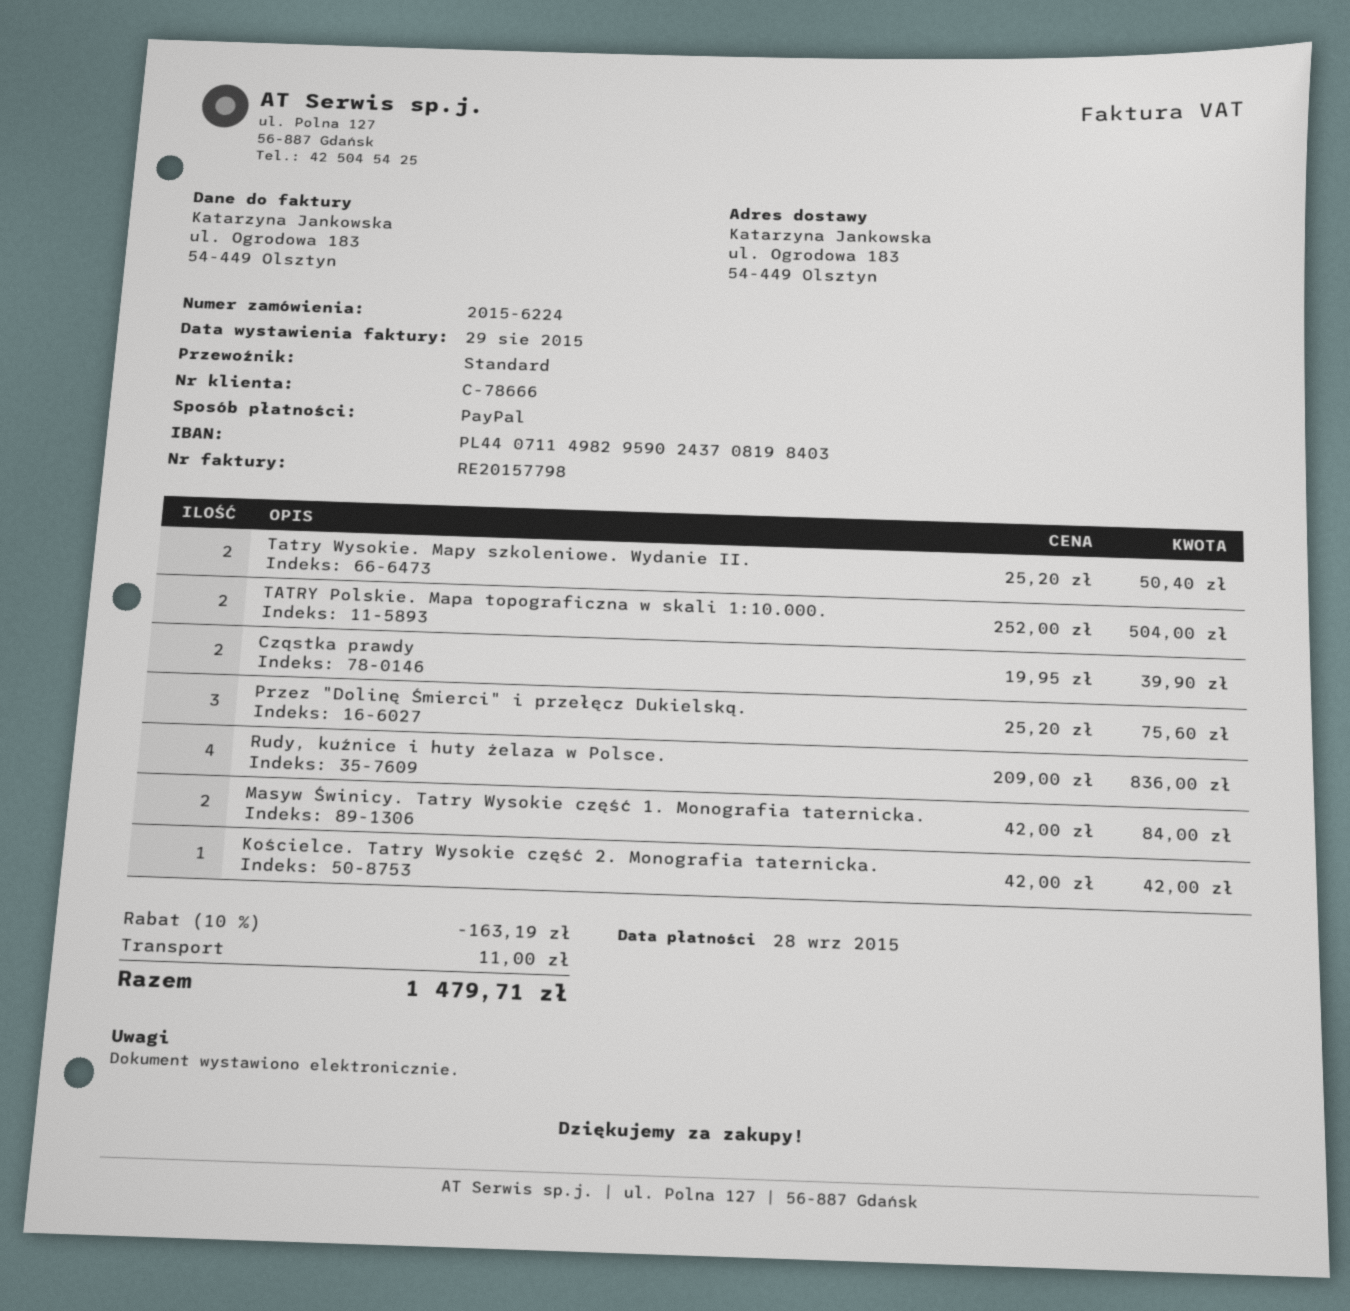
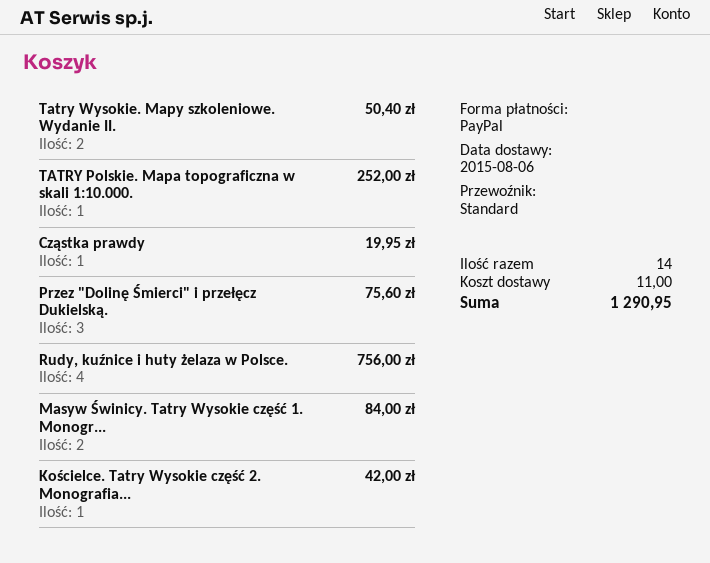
TATRY Polskie. Mapa topograficzna w skali 1:10.000.: 2 for 504.00 -> 1 for 252.00
Cząstka prawdy: 2 for 39.90 -> 1 for 19.95
Rudy, kuźnice i huty żelaza w Polsce.: 4 for 836.00 -> 4 for 756.00
discount: 10% = 163.19 -> none
total: 1479.71 -> 1290.95

